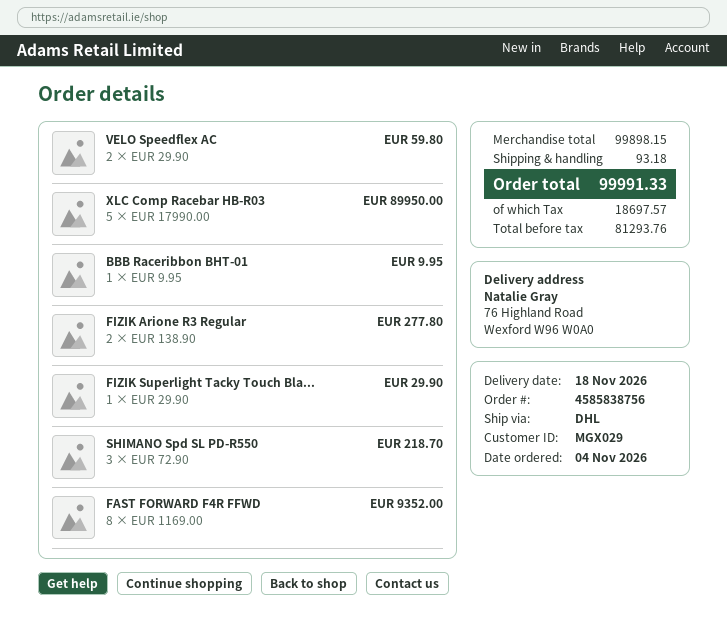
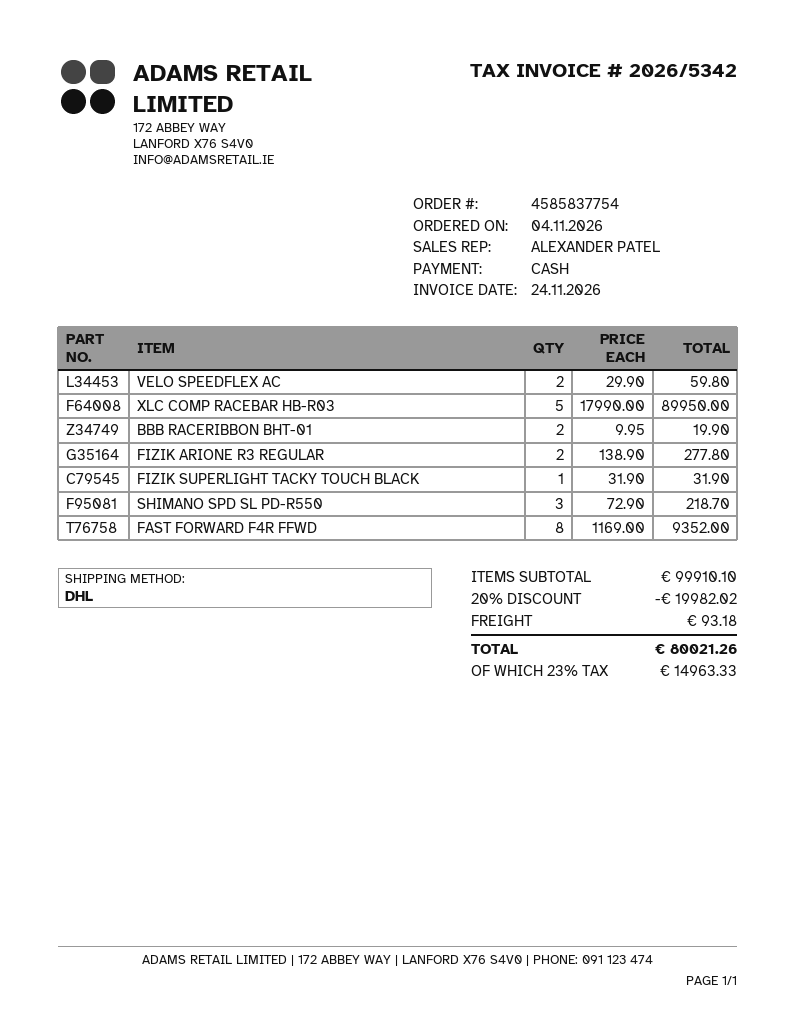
order number: 4585838756 -> 4585837754
BBB Raceribbon BHT-01: 1 x 9.95 = 9.95 -> 2 x 9.95 = 19.90
FIZIK Superlight Tacky Touch Bla...: 1 x 29.90 = 29.90 -> 1 x 31.90 = 31.90
subtotal: 99898.15 -> 99910.10
discount: none -> 20% = 19982.02
tax: 18697.57 -> 14963.33
total: 99991.33 -> 80021.26

